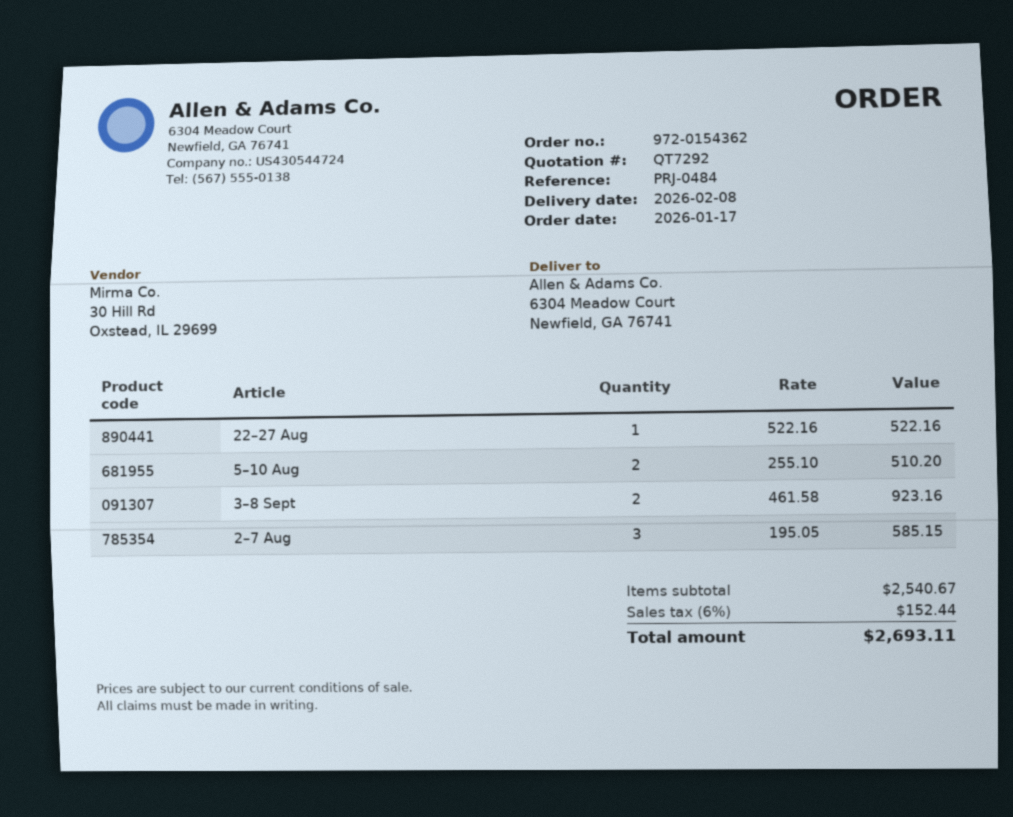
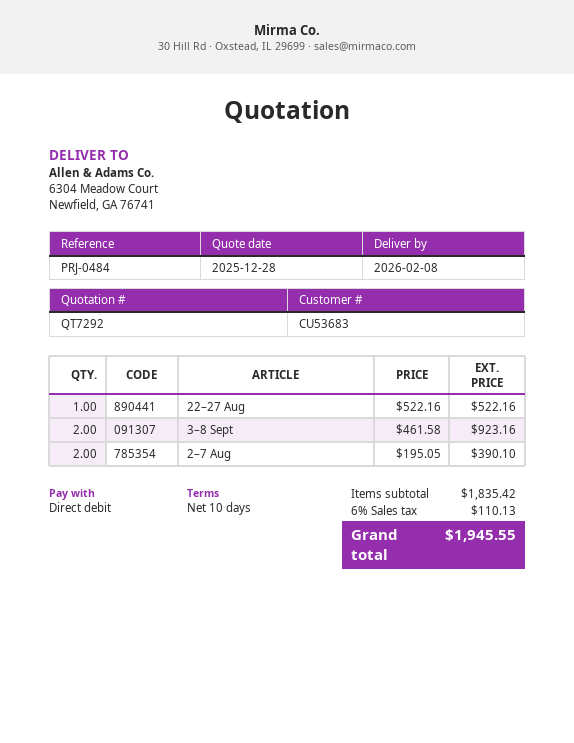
5–10 Aug: 2 x 255.10 = 510.20 -> none
2–7 Aug: 3 x 195.05 = 585.15 -> 2 x 195.05 = 390.10
subtotal: 2540.67 -> 1835.42
tax: 6% = 152.44 -> 6% = 110.13
total: 2693.11 -> 1945.55

